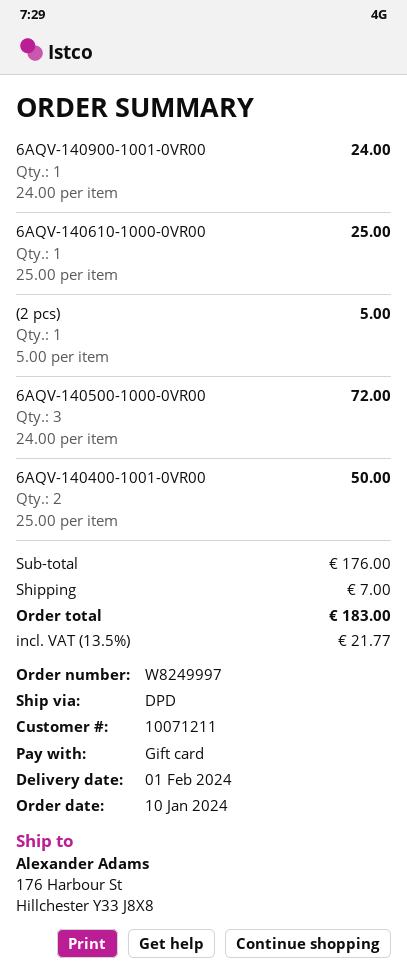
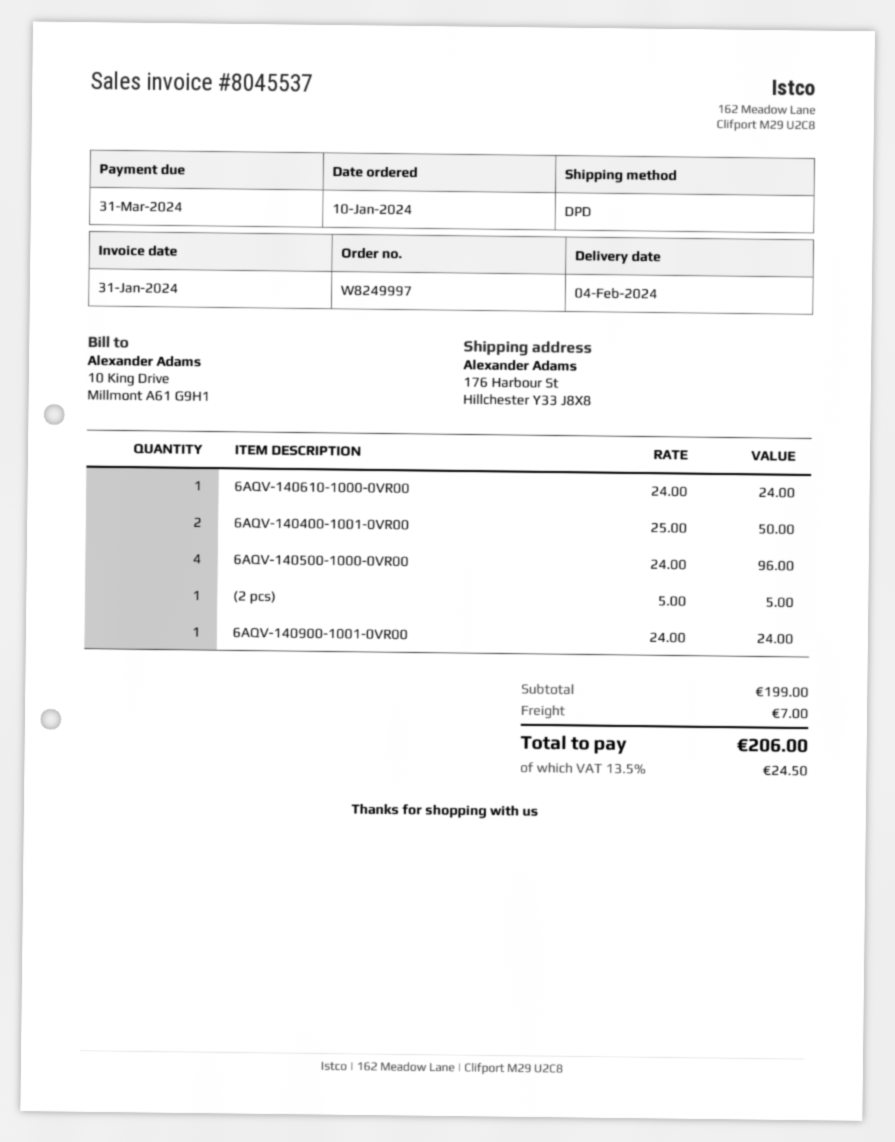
delivery date: 2024-02-01 -> 2024-02-04
6AQV-140610-1000-0VR00: 1 x 25.00 = 25.00 -> 1 x 24.00 = 24.00
6AQV-140500-1000-0VR00: 3 x 24.00 = 72.00 -> 4 x 24.00 = 96.00
subtotal: 176.00 -> 199.00
tax: 13.5% = 21.77 -> 13.5% = 24.50
total: 183.00 -> 206.00

